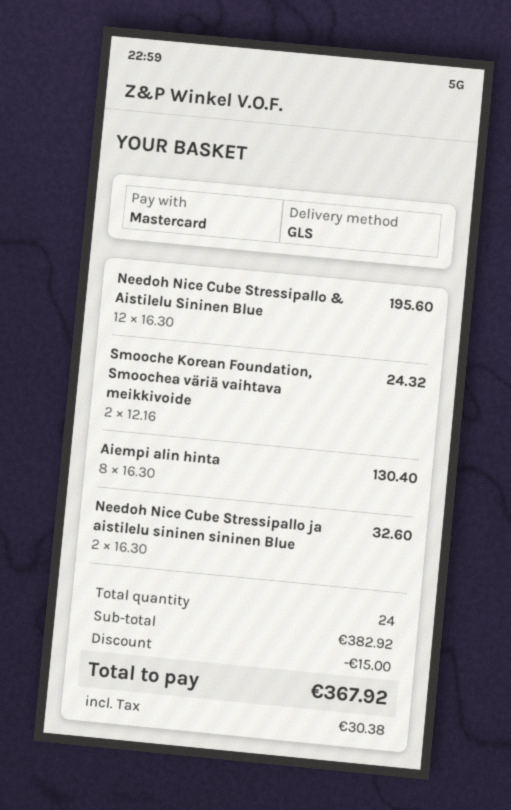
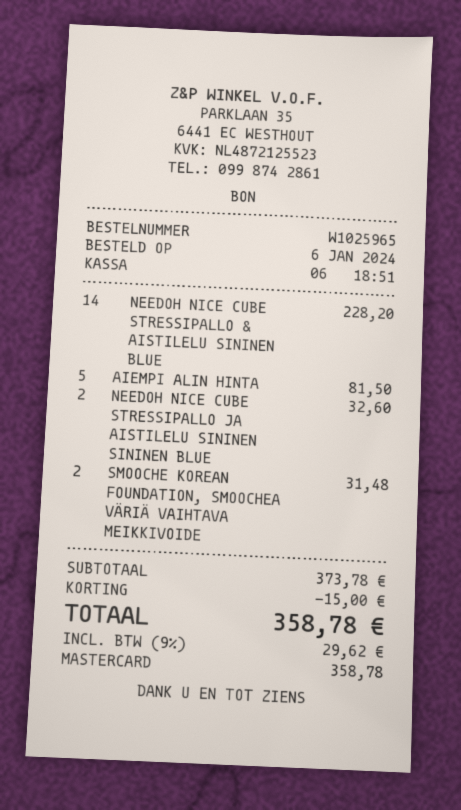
Needoh Nice Cube Stressipallo & Aistilelu Sininen Blue: 12 for 195.60 -> 14 for 228.20
Smooche Korean Foundation, Smoochea väriä vaihtava meikkivoide: 2 for 24.32 -> 2 for 31.48
Aiempi alin hinta: 8 for 130.40 -> 5 for 81.50
subtotal: 382.92 -> 373.78
tax: 30.38 -> 29.62
total: 367.92 -> 358.78

